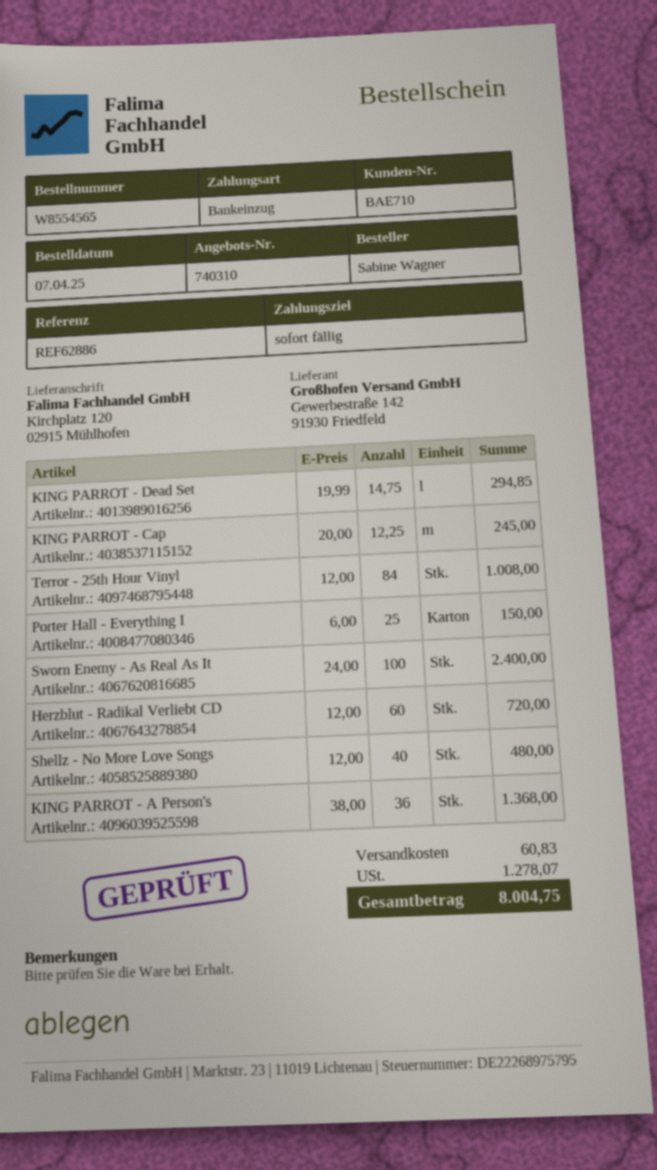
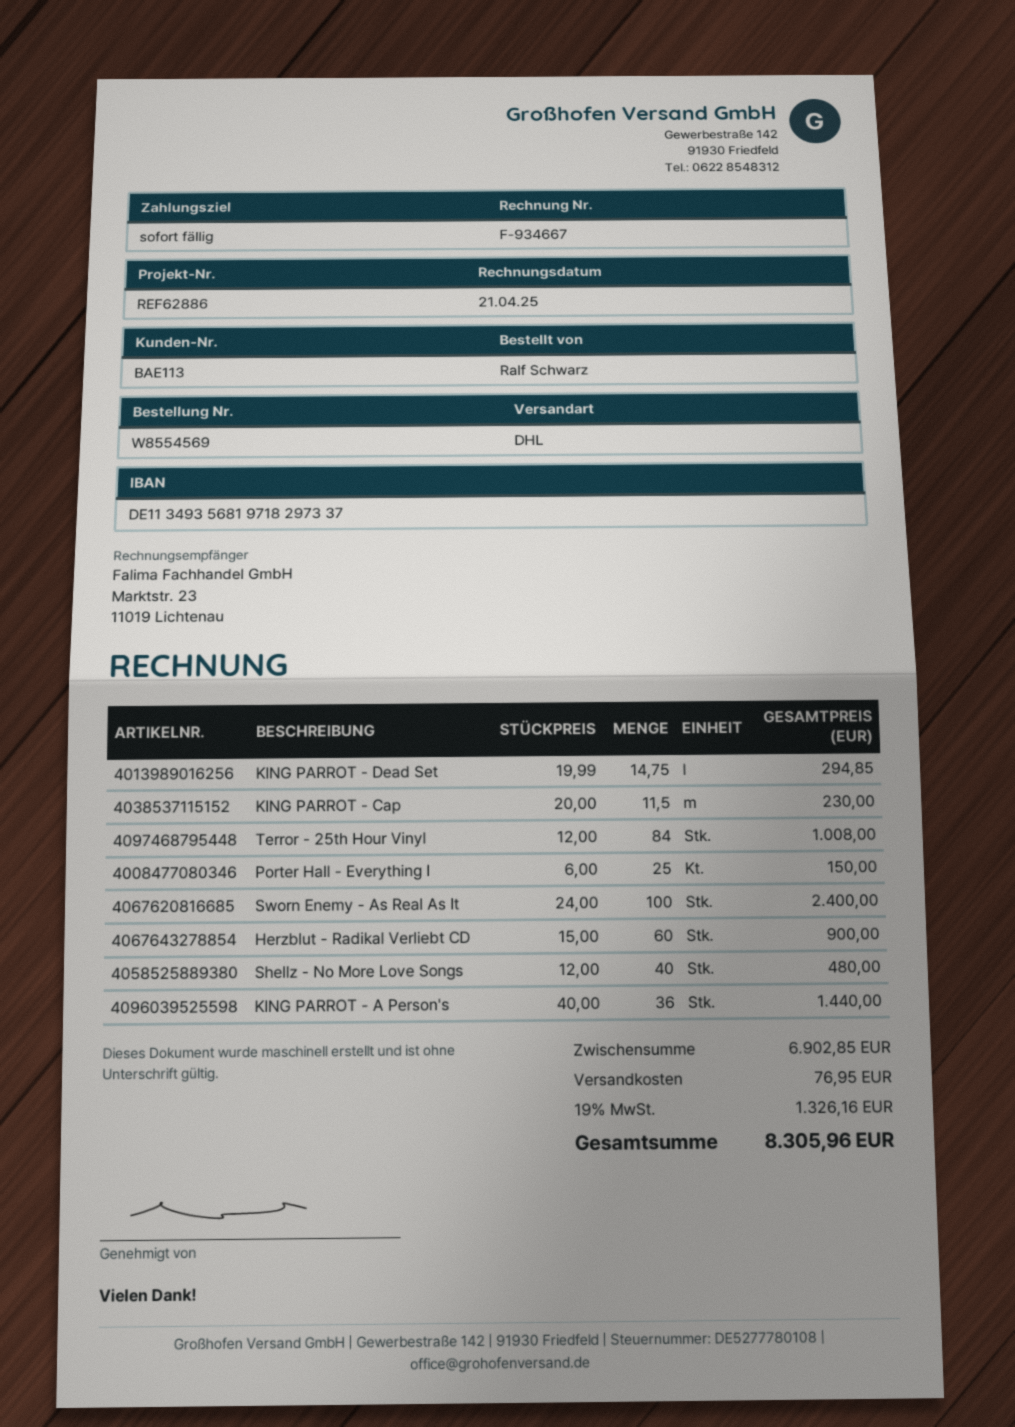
order number: W8554565 -> W8554569
customer number: BAE710 -> BAE113
ordered by: Sabine Wagner -> Ralf Schwarz
KING PARROT - Cap: 12.25 x 20.00 = 245.00 -> 11.5 x 20.00 = 230.00
Herzblut - Radikal Verliebt CD: 60 x 12.00 = 720.00 -> 60 x 15.00 = 900.00
KING PARROT - A Person's: 36 x 38.00 = 1368.00 -> 36 x 40.00 = 1440.00
shipping: 60.83 -> 76.95
tax: 1278.07 -> 1326.16
total: 8004.75 -> 8305.96

